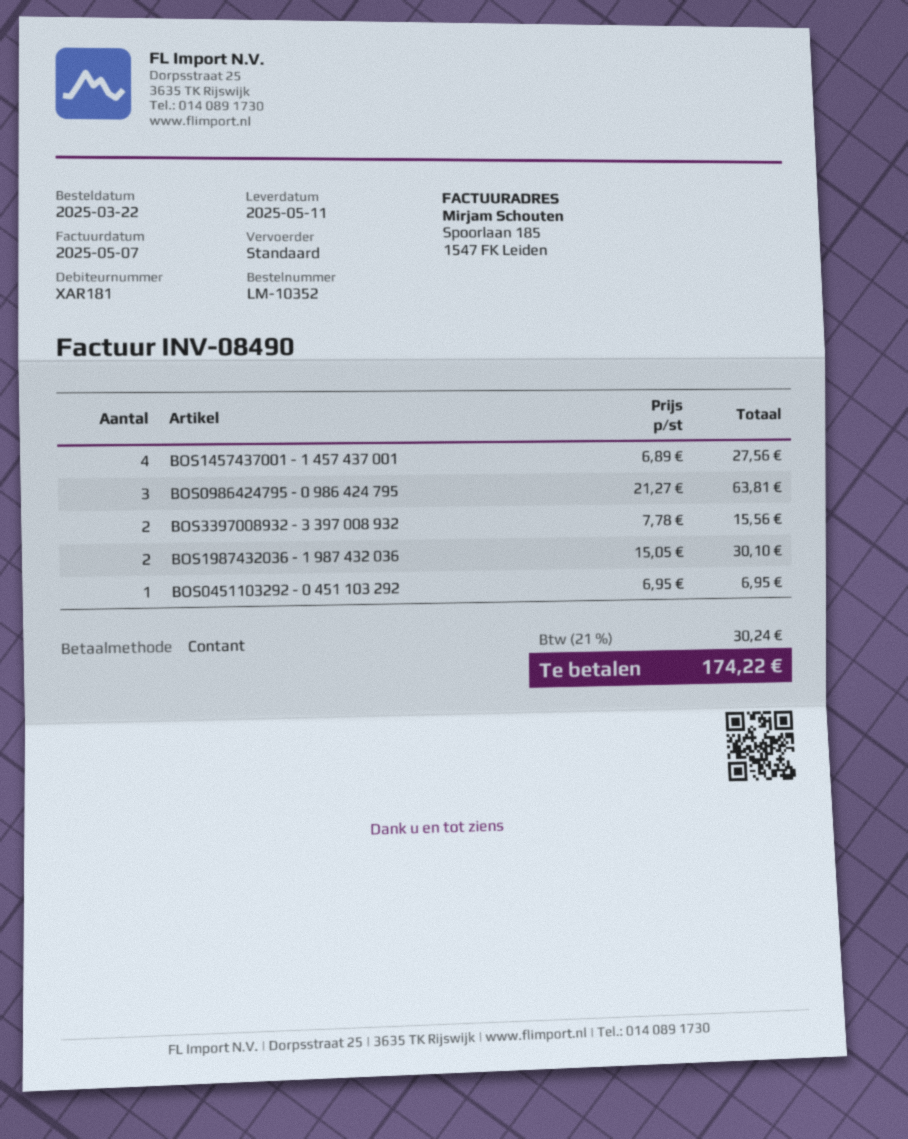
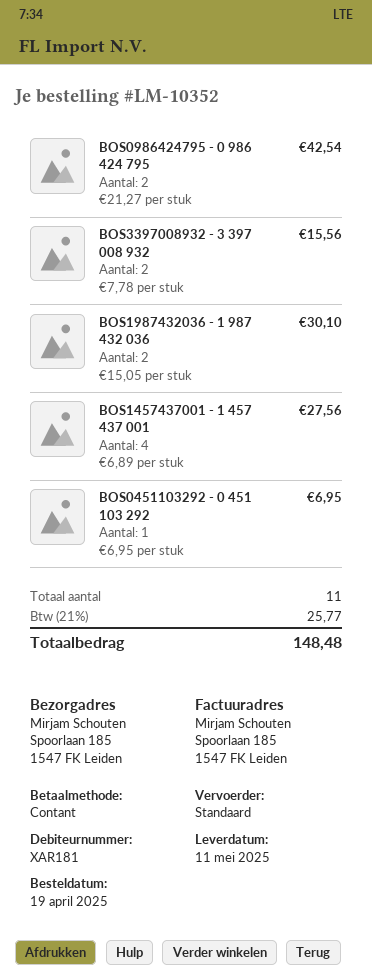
order date: 2025-03-22 -> 2025-04-19
BOS0986424795 - 0 986 424 795: 3 x 21.27 = 63.81 -> 2 x 21.27 = 42.54
tax: 21% = 30.24 -> 21% = 25.77
total: 174.22 -> 148.48

